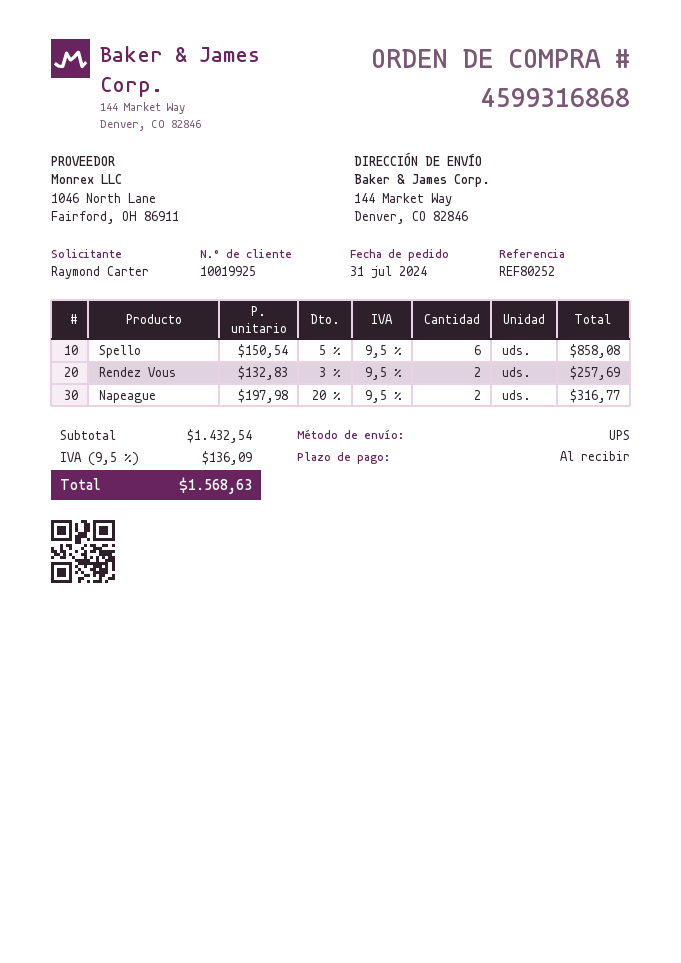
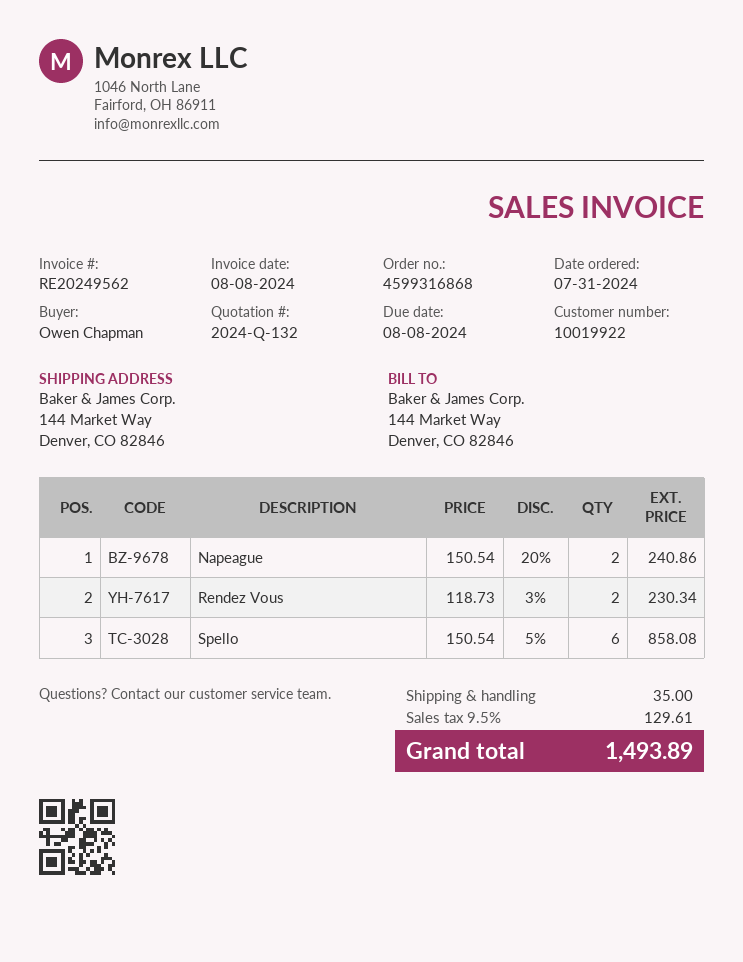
customer number: 10019925 -> 10019922
ordered by: Raymond Carter -> Owen Chapman
Rendez Vous: 2 x 132.83 - 3% = 257.69 -> 2 x 118.73 - 3% = 230.34
Napeague: 2 x 197.98 - 20% = 316.77 -> 2 x 150.54 - 20% = 240.86
shipping: none -> 35.00
tax: 9.5% = 136.09 -> 9.5% = 129.61
total: 1568.63 -> 1493.89

